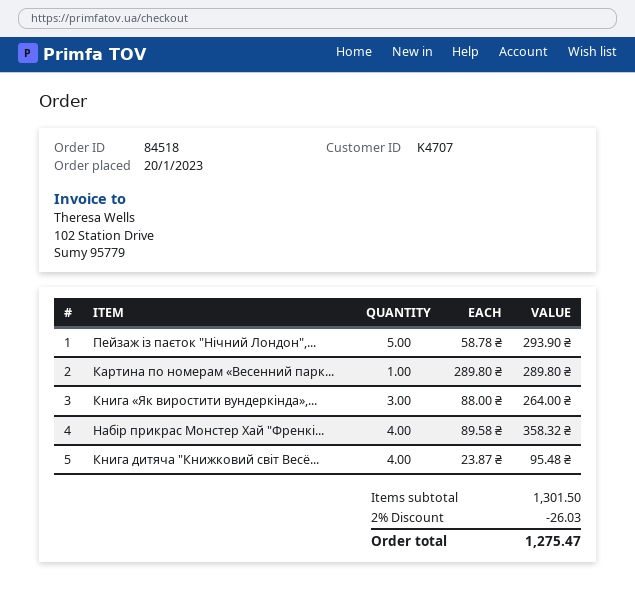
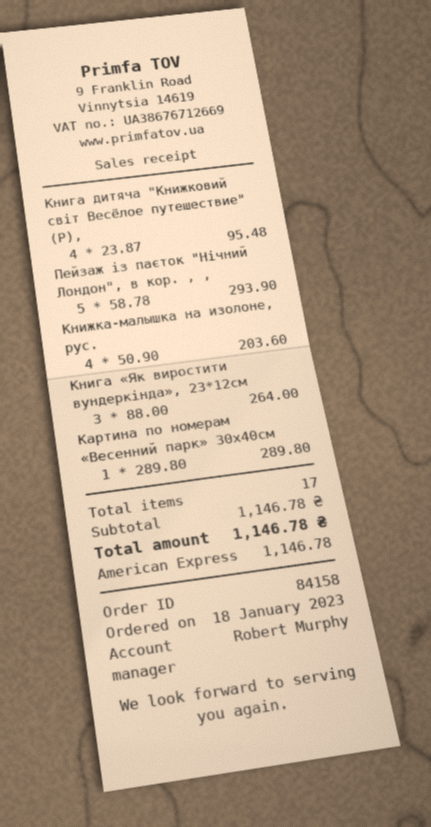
order number: 84518 -> 84158
order date: 2023-01-20 -> 2023-01-18
Набір прикрас Монстер Хай "Френкі...: 4 x 89.58 = 358.32 -> none
Книжка-малышка на изолоне, рус.: none -> 4 x 50.90 = 203.60
subtotal: 1301.50 -> 1146.78
discount: 2% = 26.03 -> none
total: 1275.47 -> 1146.78

